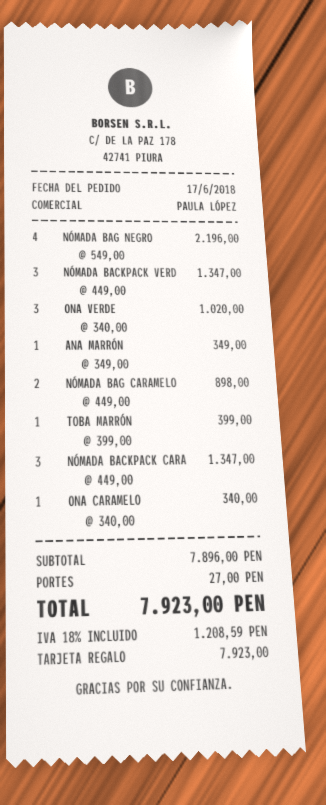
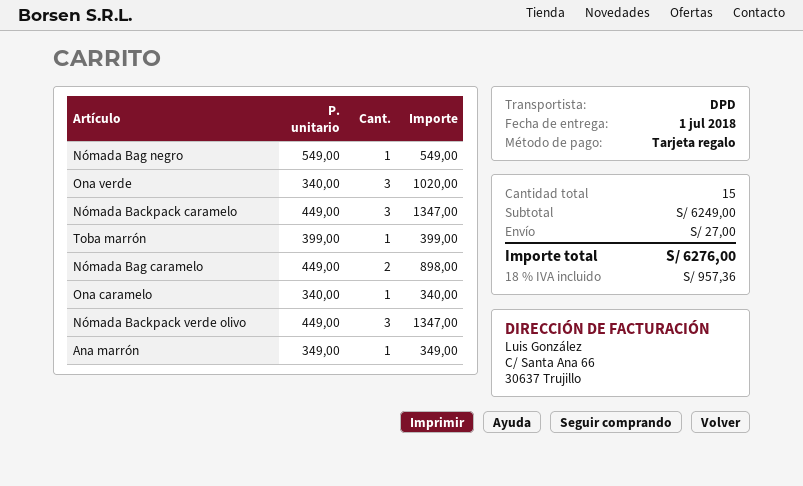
NÓMADA BAG NEGRO: 4 x 549.00 = 2196.00 -> 1 x 549.00 = 549.00
subtotal: 7896.00 -> 6249.00
tax: 18% = 1208.59 -> 18% = 957.36
total: 7923.00 -> 6276.00

